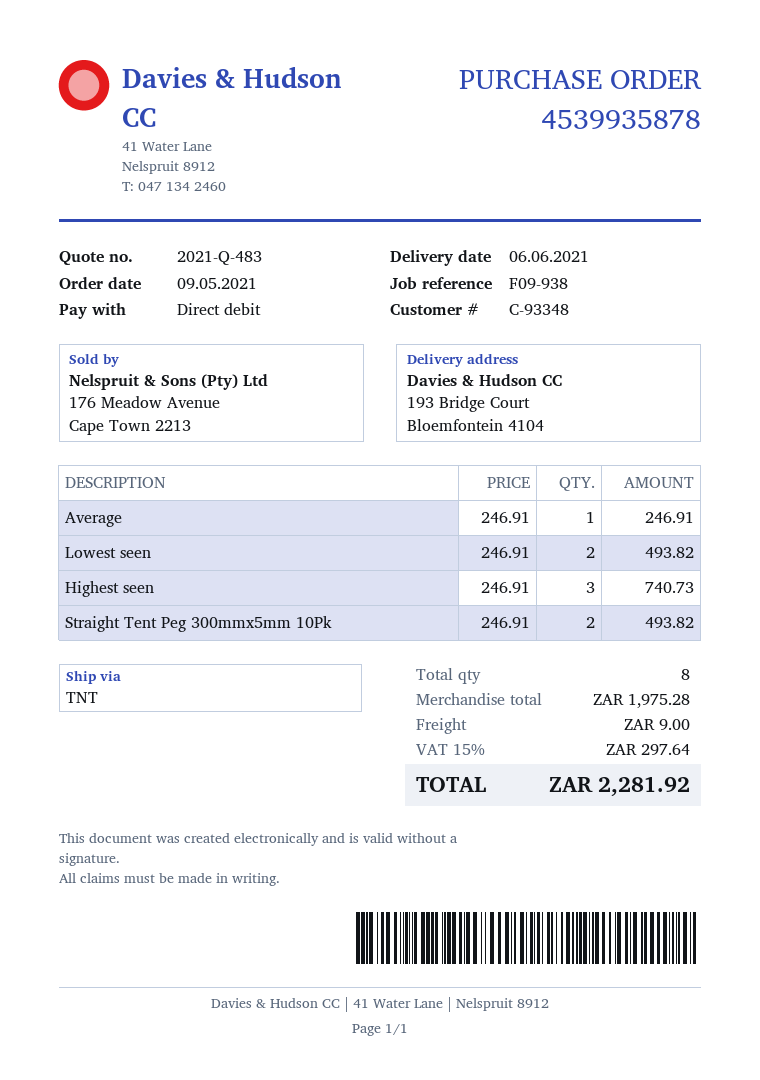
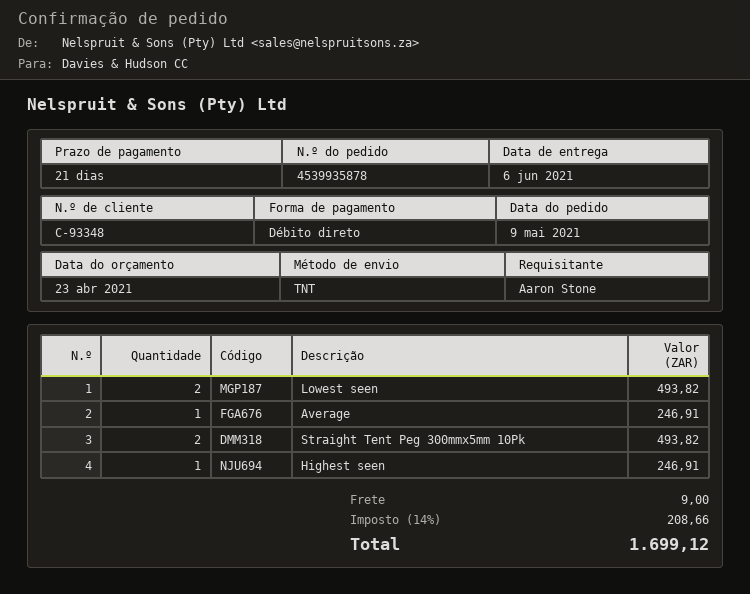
Highest seen: 3 for 740.73 -> 1 for 246.91
tax: 15% = 297.64 -> 14% = 208.66
total: 2281.92 -> 1699.12

